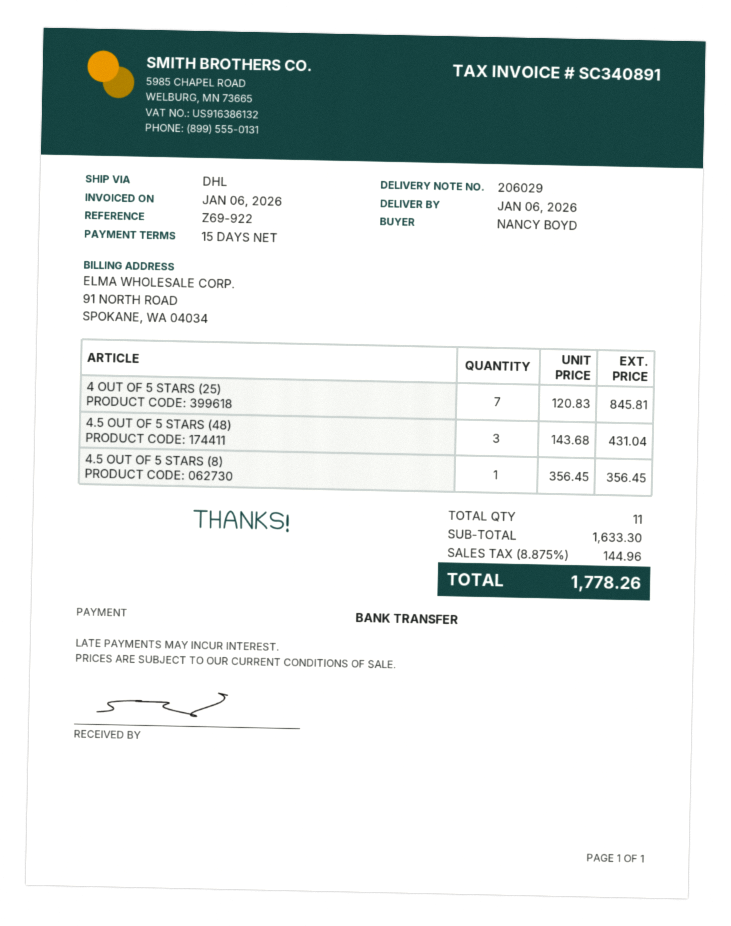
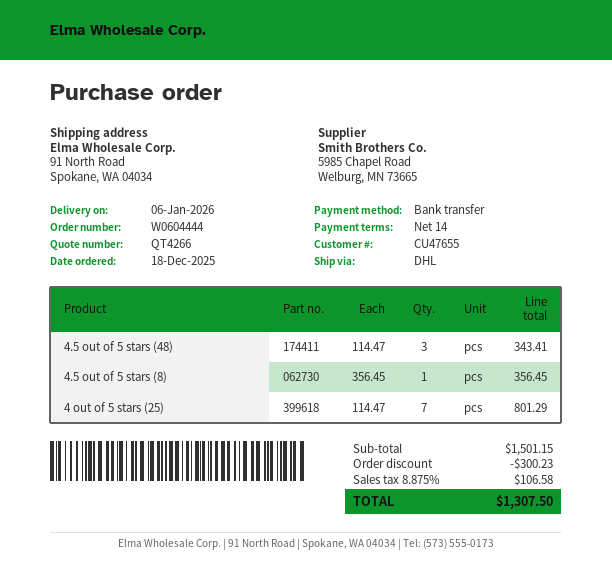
payment terms: 15 days -> 14 days
4 OUT OF 5 STARS (25): 7 x 120.83 = 845.81 -> 7 x 114.47 = 801.29
4.5 OUT OF 5 STARS (48): 3 x 143.68 = 431.04 -> 3 x 114.47 = 343.41
subtotal: 1633.30 -> 1501.15
discount: none -> 300.23
tax: 8.875% = 144.96 -> 8.875% = 106.58
total: 1778.26 -> 1307.50

